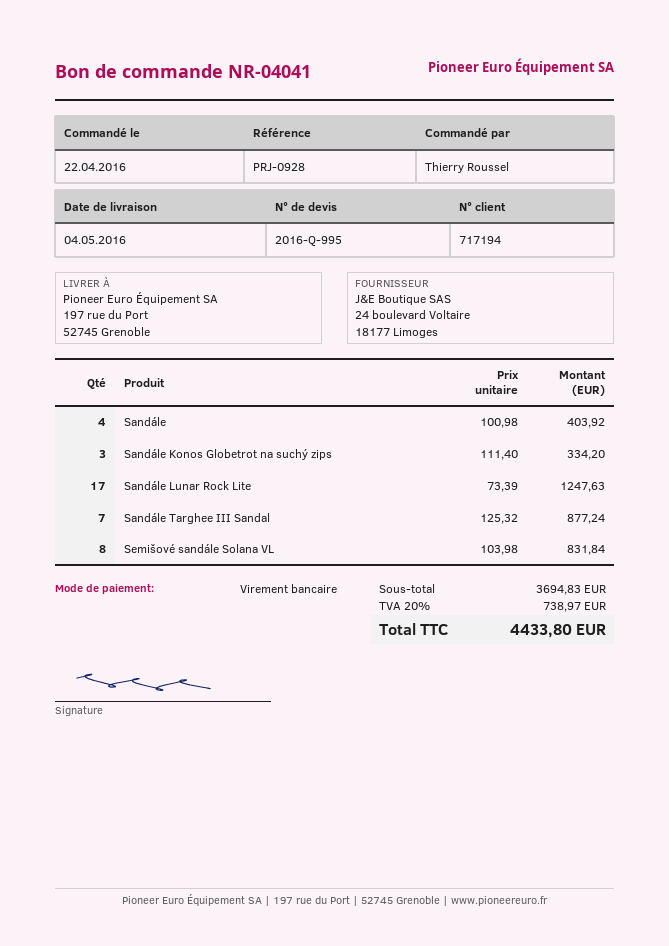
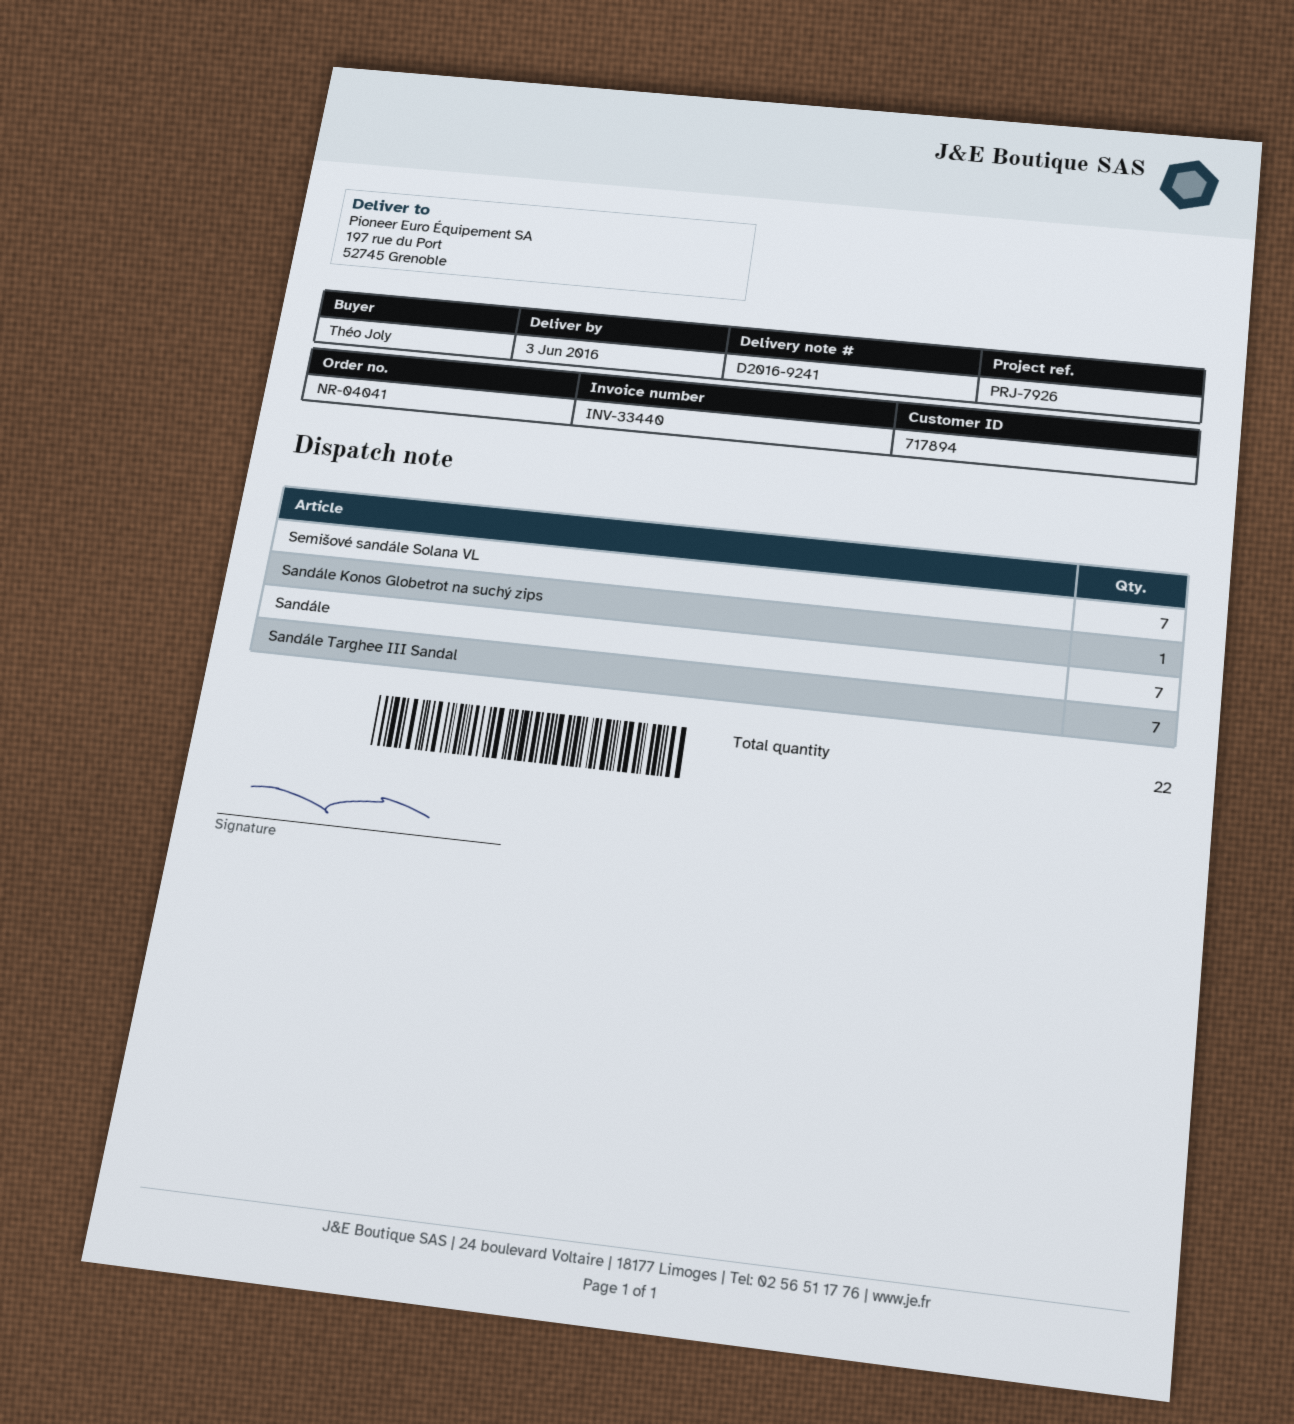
delivery date: 2016-05-04 -> 2016-06-03
customer number: 717194 -> 717894
reference: PRJ-0928 -> PRJ-7926
ordered by: Thierry Roussel -> Théo Joly
Sandále: 4 -> 7
Sandále Konos Globetrot na suchý zips: 3 -> 1
Sandále Lunar Rock Lite: 17 -> none
Semišové sandále Solana VL: 8 -> 7

